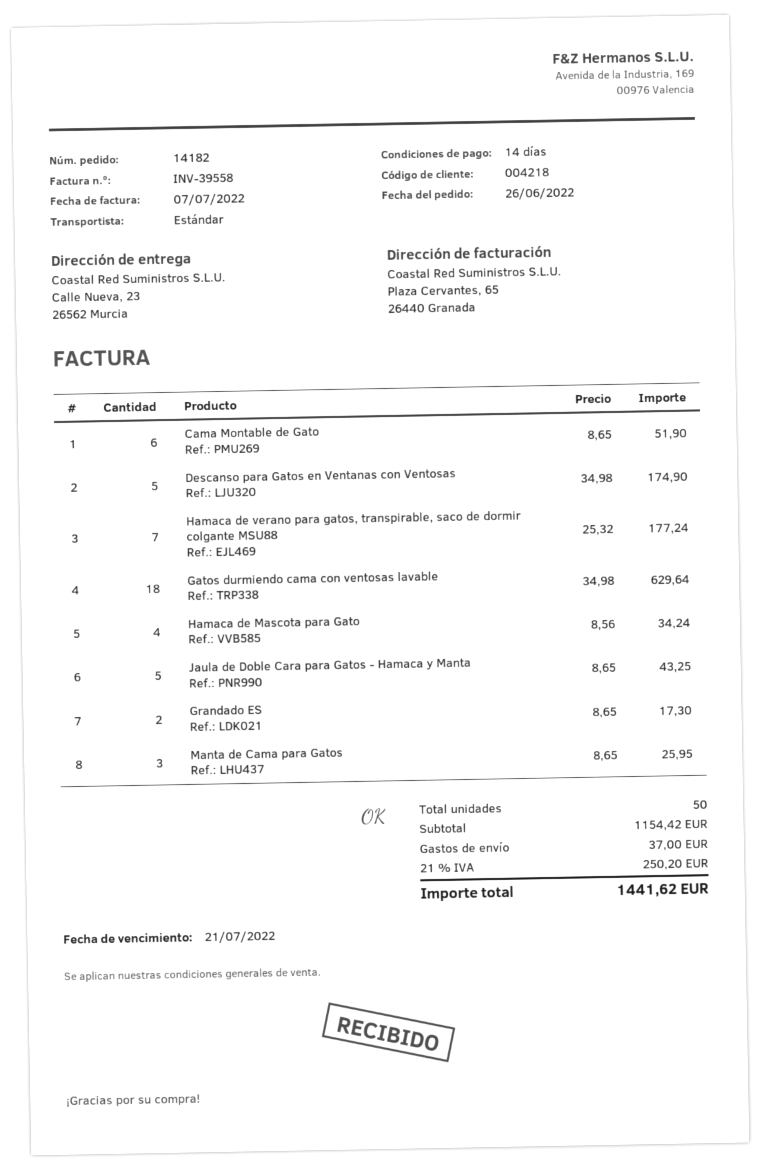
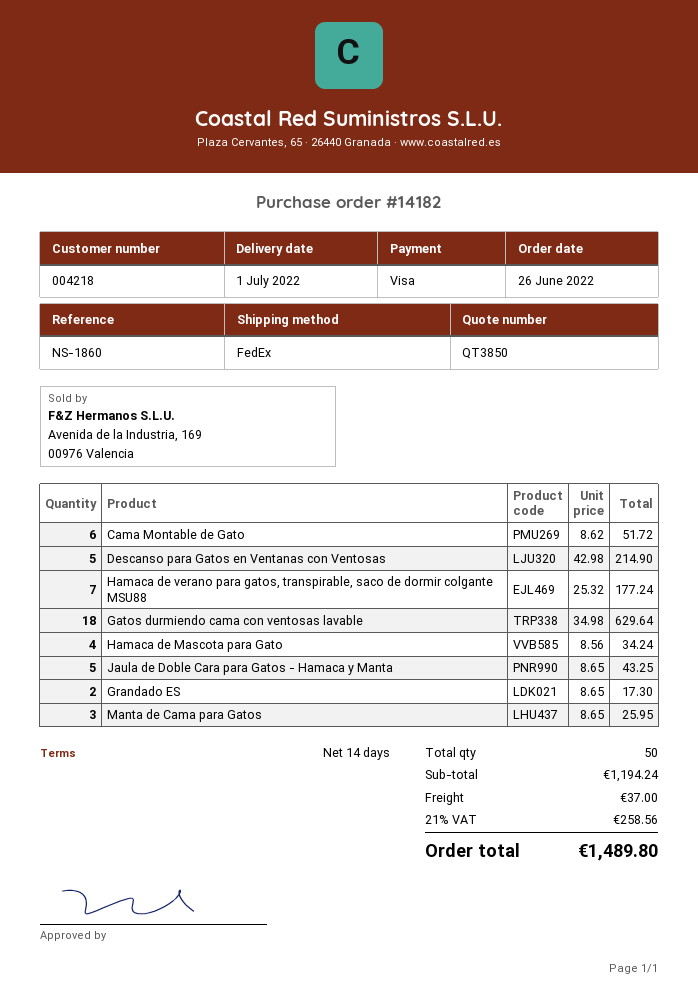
shipping method: standard -> FedEx
Cama Montable de Gato: 6 x 8.65 = 51.90 -> 6 x 8.62 = 51.72
Descanso para Gatos en Ventanas con Ventosas: 5 x 34.98 = 174.90 -> 5 x 42.98 = 214.90
subtotal: 1154.42 -> 1194.24
tax: 21% = 250.20 -> 21% = 258.56
total: 1441.62 -> 1489.80

